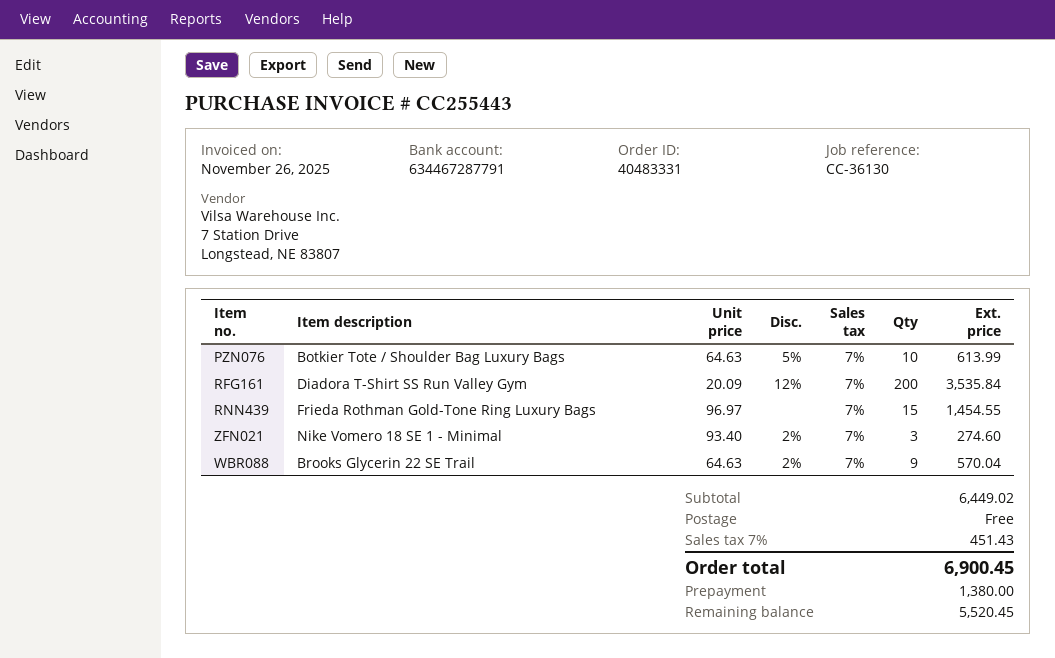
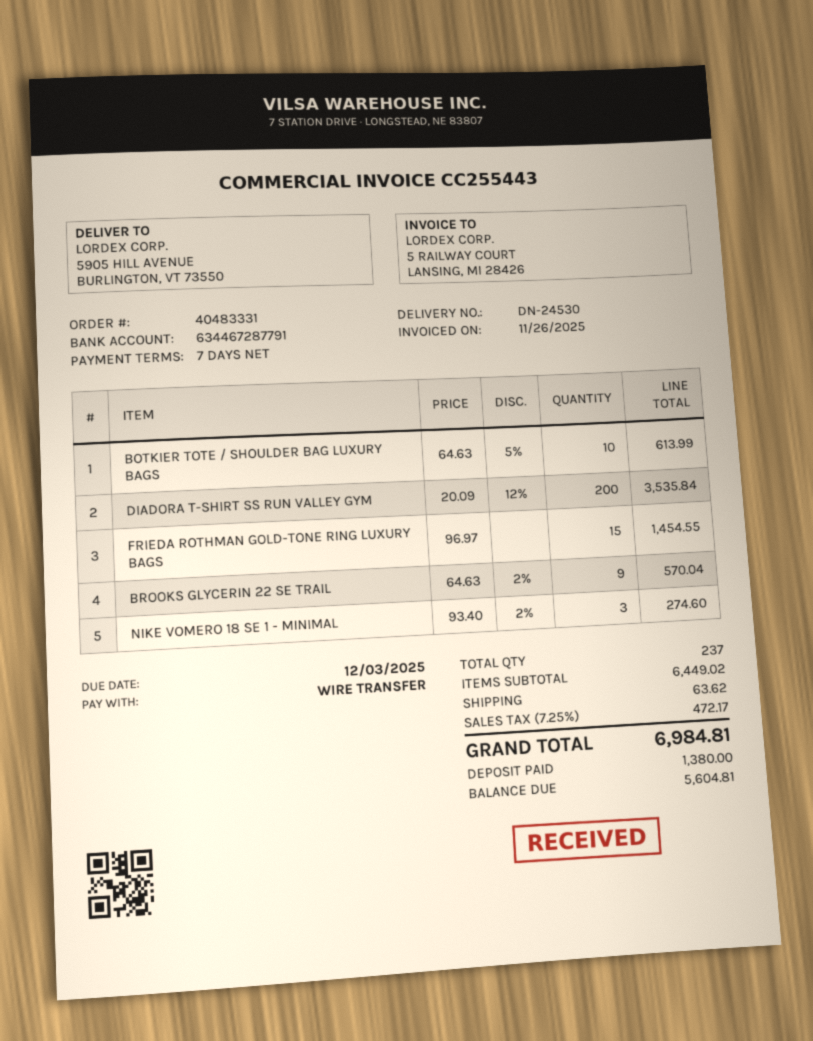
shipping: 0.00 -> 63.62
tax: 7% = 451.43 -> 7.25% = 472.17
total: 6900.45 -> 6984.81
balance: 5520.45 -> 5604.81

